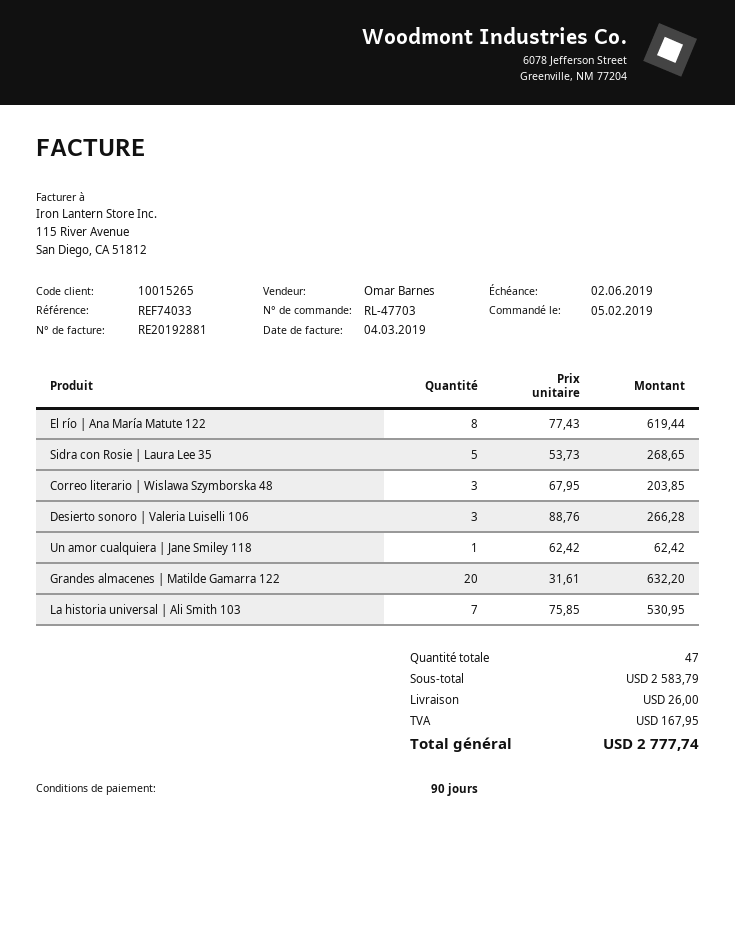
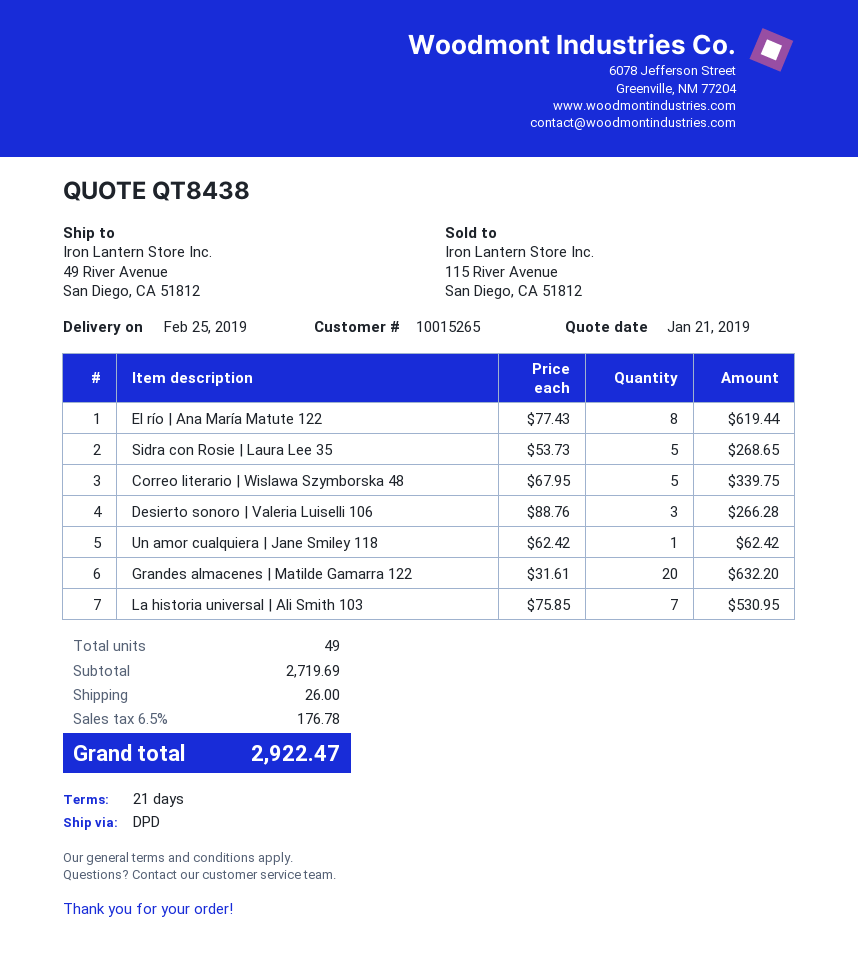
payment terms: 90 days -> 21 days
Correo literario | Wislawa Szymborska 48: 3 x 67.95 = 203.85 -> 5 x 67.95 = 339.75
total quantity: 47 -> 49
subtotal: 2583.79 -> 2719.69
tax: 167.95 -> 176.78
total: 2777.74 -> 2922.47

